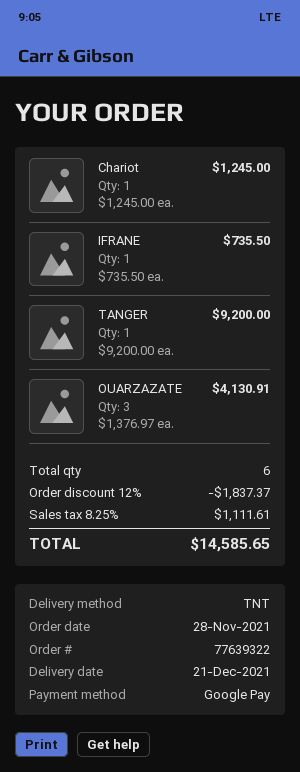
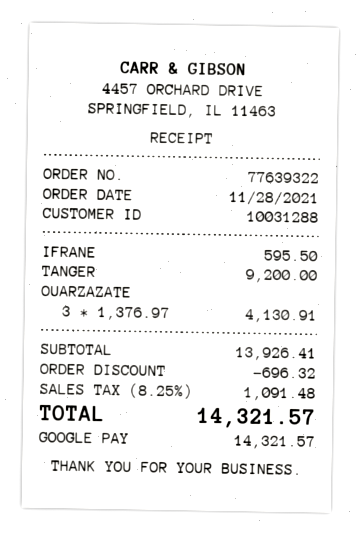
Chariot: 1 x 1245.00 = 1245.00 -> none
IFRANE: 1 x 735.50 = 735.50 -> 1 x 595.50 = 595.50
discount: 1837.37 -> 696.32
tax: 8.25% = 1111.61 -> 8.25% = 1091.48
total: 14585.65 -> 14321.57

